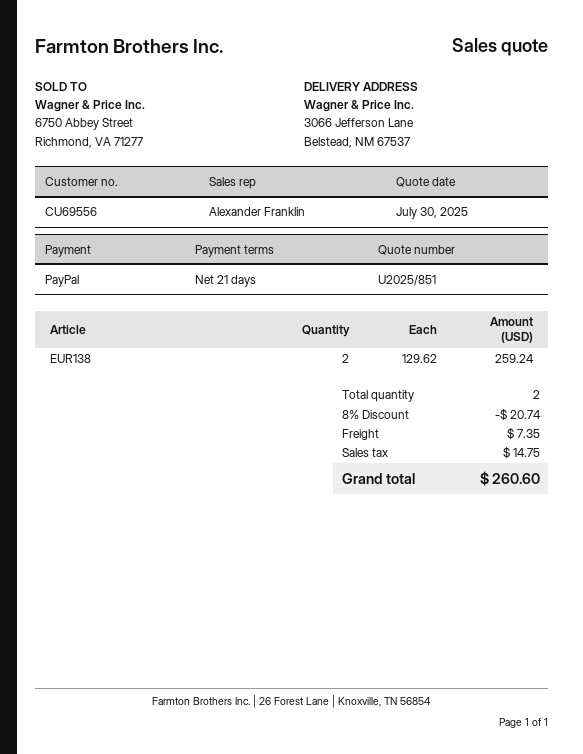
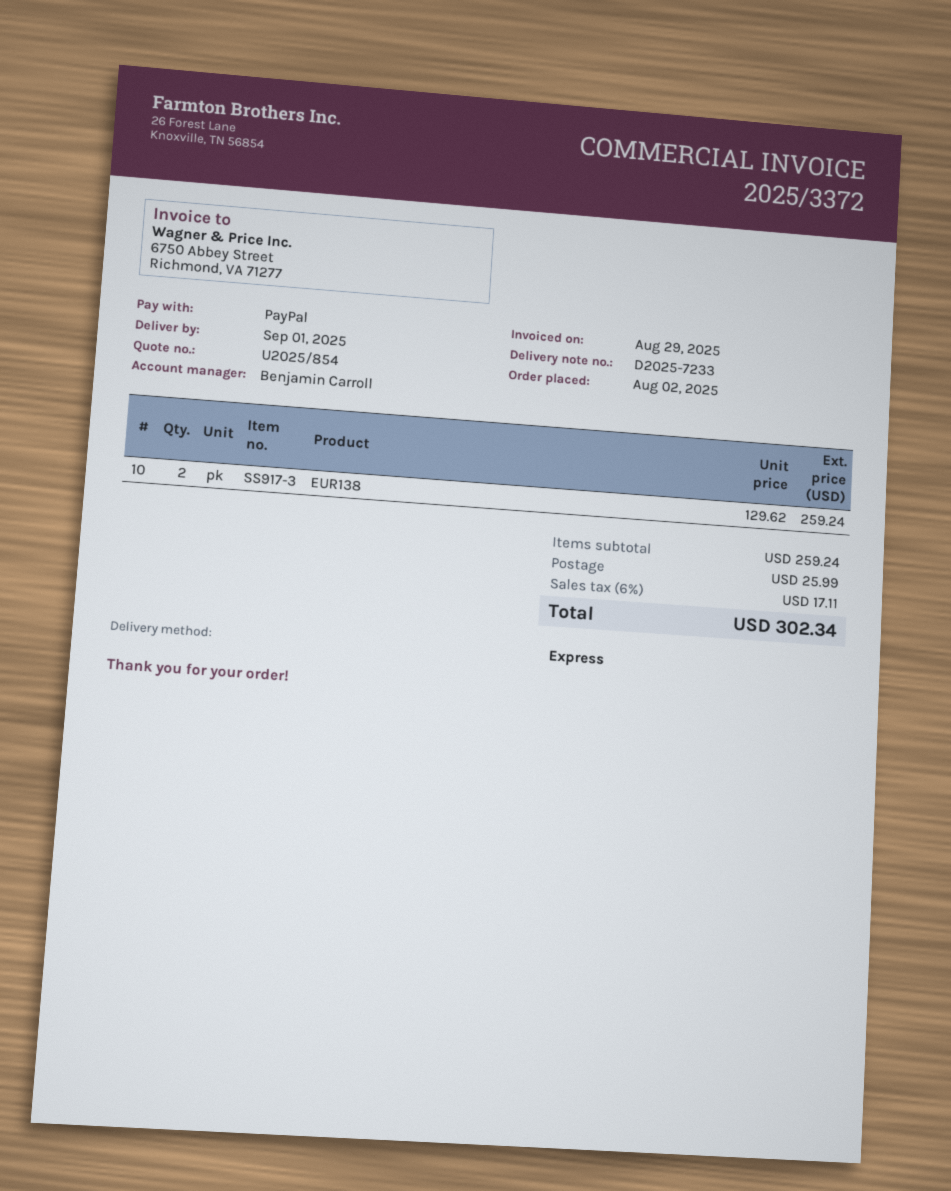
quote number: U2025/851 -> U2025/854
sales rep: Alexander Franklin -> Benjamin Carroll
discount: 8% = 20.74 -> none
shipping: 7.35 -> 25.99
tax: 14.75 -> 17.11
total: 260.60 -> 302.34

